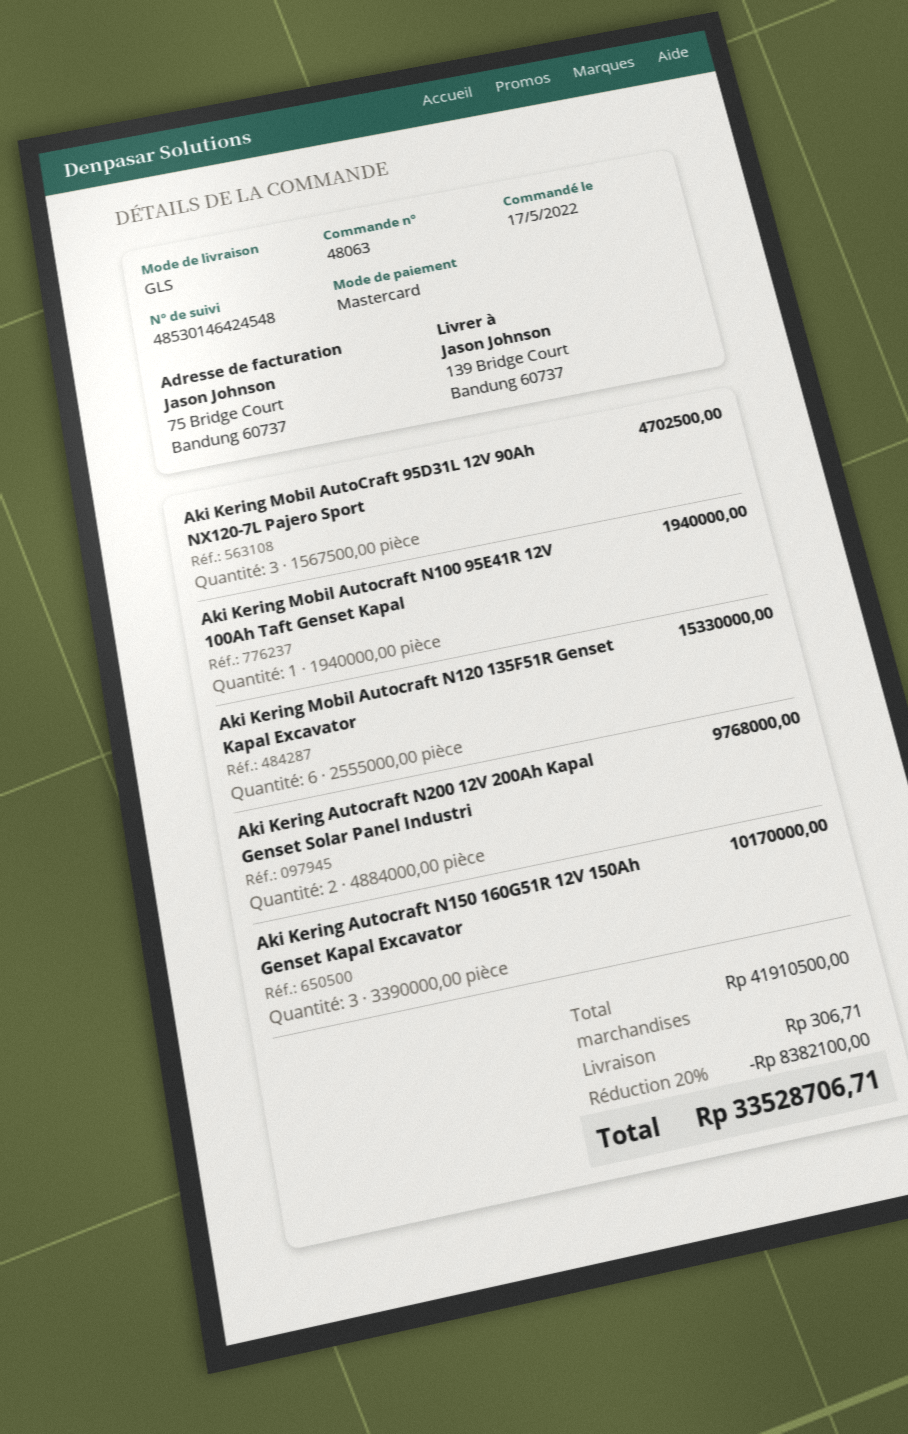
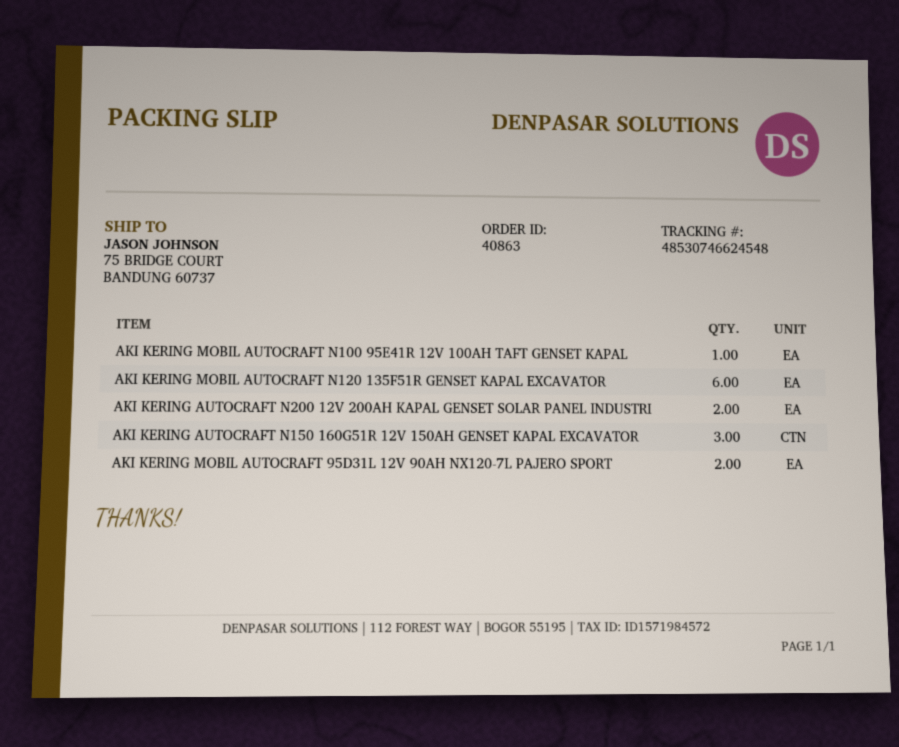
order number: 48063 -> 40863
tracking number: 48530146424548 -> 48530746624548
ship to: 139 Bridge Court, Bandung 60737 -> 75 BRIDGE COURT, BANDUNG 60737
Aki Kering Mobil AutoCraft 95D31L 12V 90Ah NX120-7L Pajero Sport: 3 -> 2

